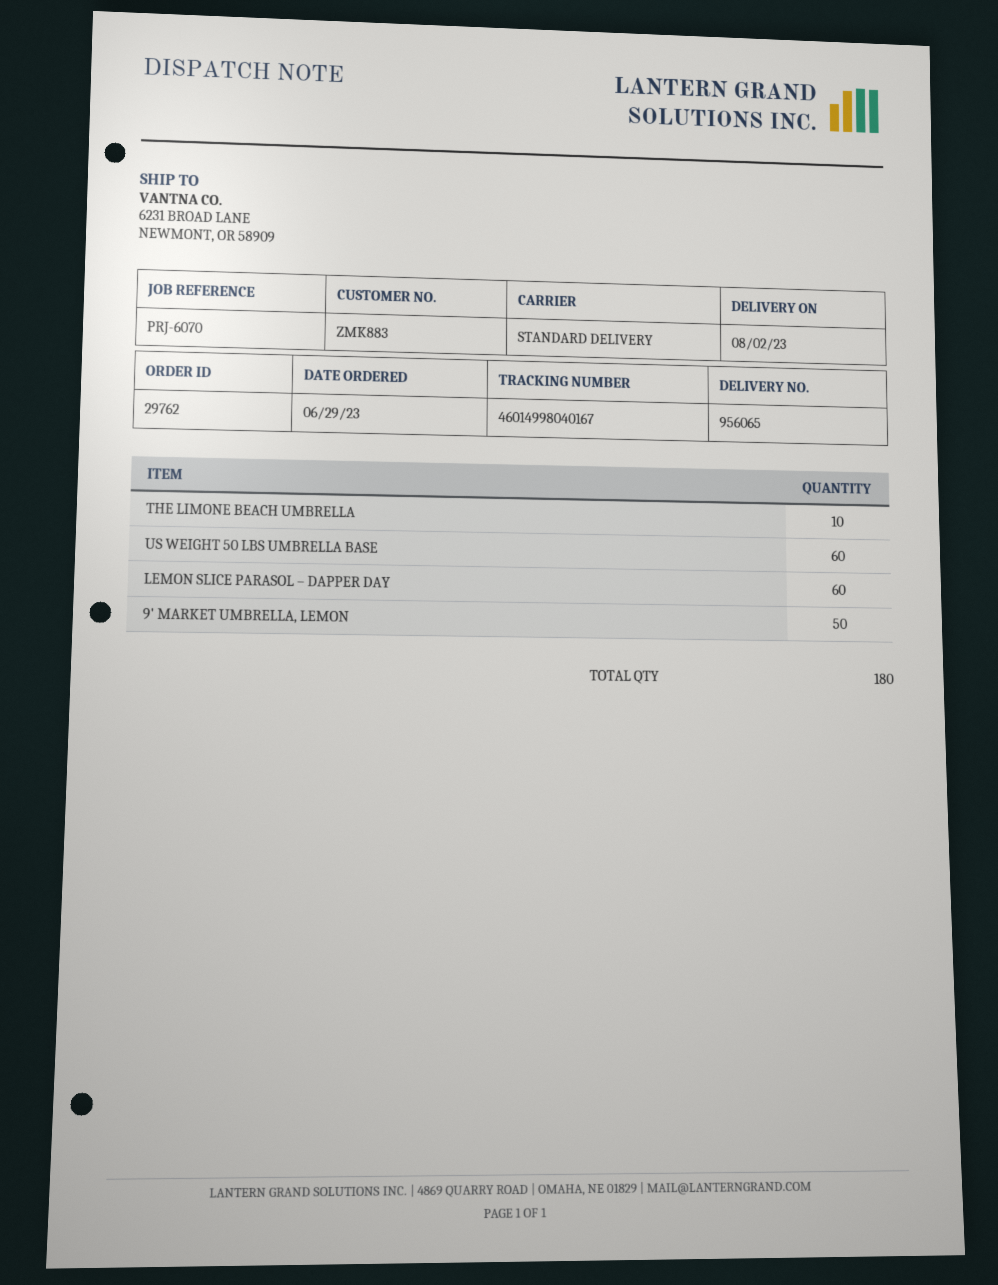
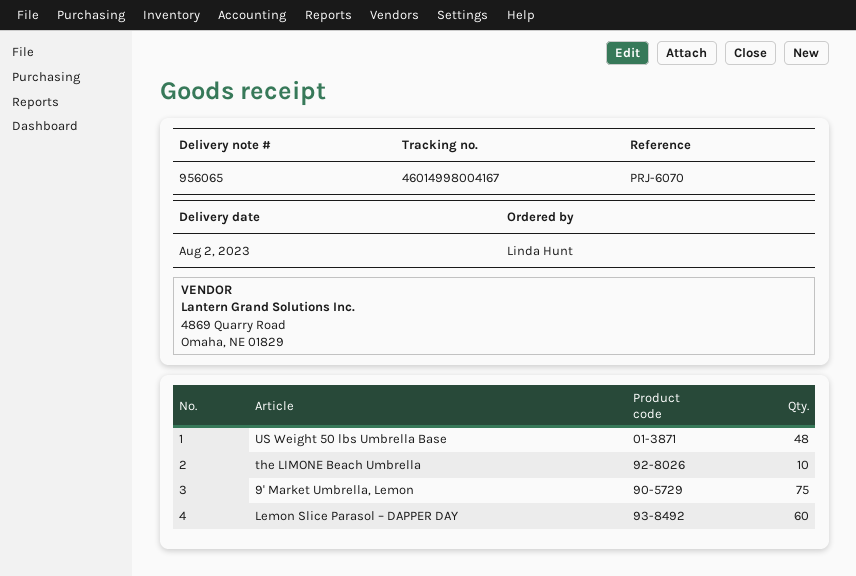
tracking number: 46014998040167 -> 46014998004167
US WEIGHT 50 LBS UMBRELLA BASE: 60 -> 48
9' MARKET UMBRELLA, LEMON: 50 -> 75

